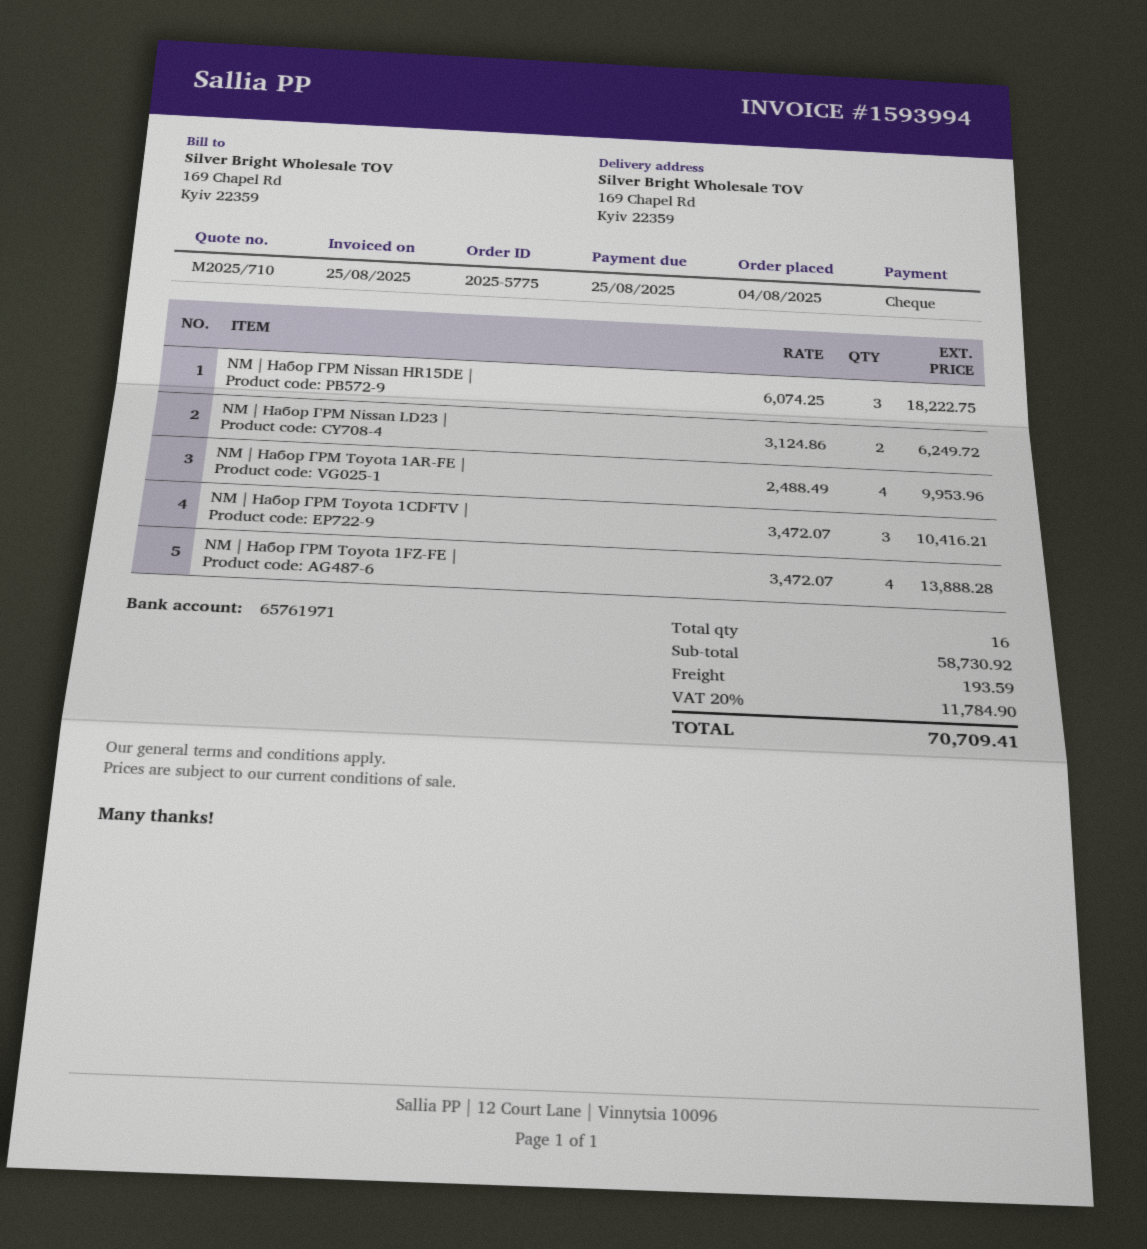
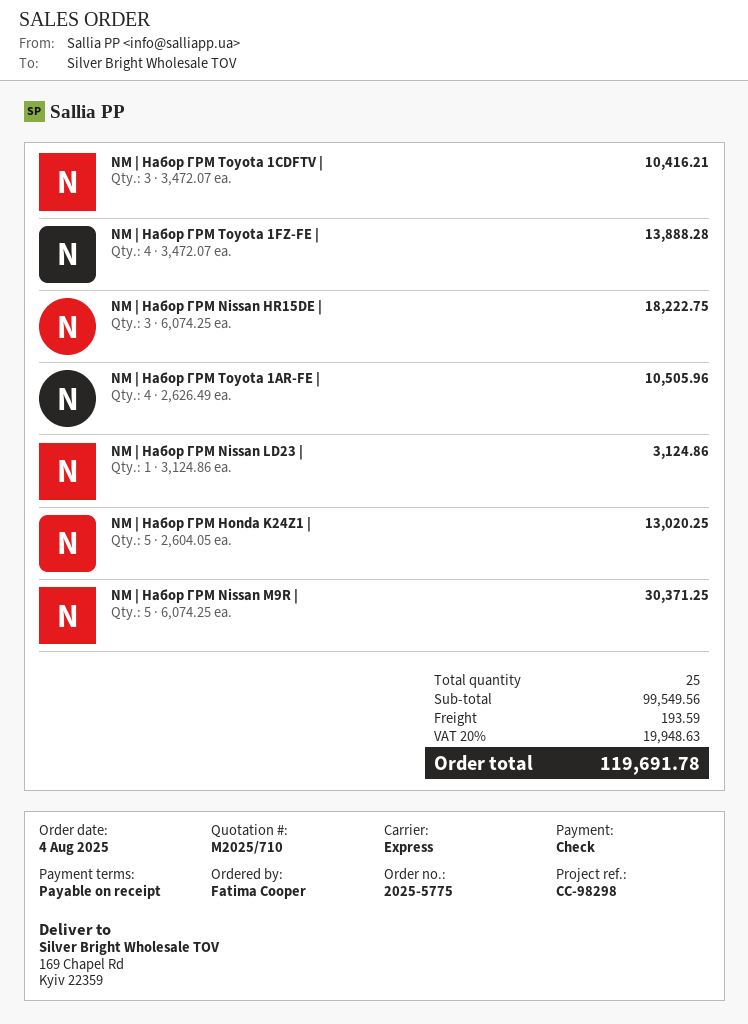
NM | Набор ГРМ Nissan LD23 |: 2 x 3124.86 = 6249.72 -> 1 x 3124.86 = 3124.86
NM | Набор ГРМ Toyota 1AR-FE |: 4 x 2488.49 = 9953.96 -> 4 x 2626.49 = 10505.96
NM | Набор ГРМ Honda K24Z1 |: none -> 5 x 2604.05 = 13020.25
NM | Набор ГРМ Nissan M9R |: none -> 5 x 6074.25 = 30371.25
total quantity: 16 -> 25
subtotal: 58730.92 -> 99549.56
tax: 20% = 11784.90 -> 20% = 19948.63
total: 70709.41 -> 119691.78

